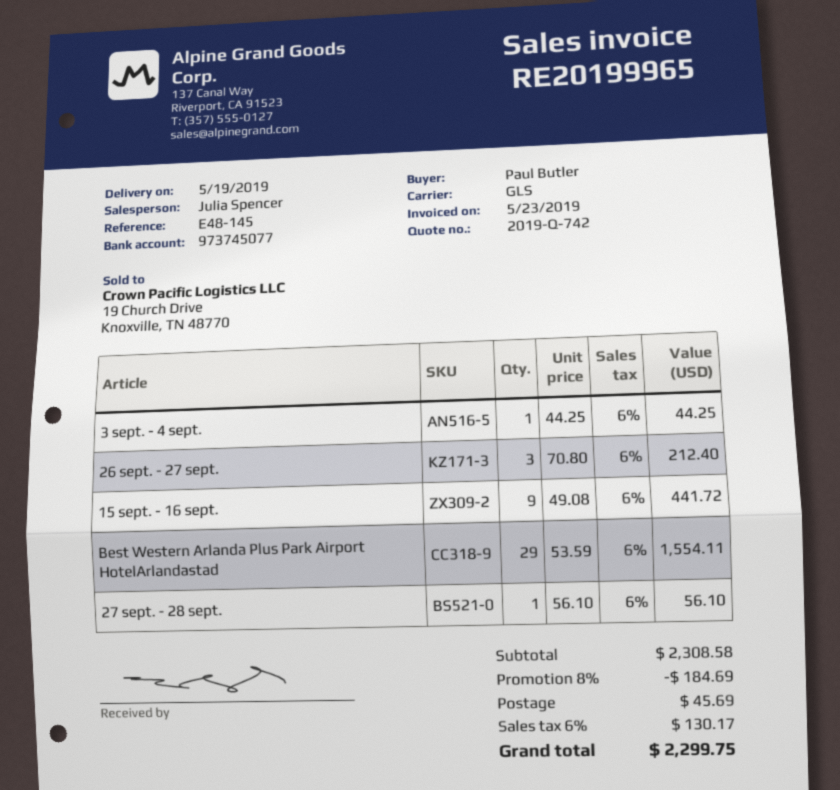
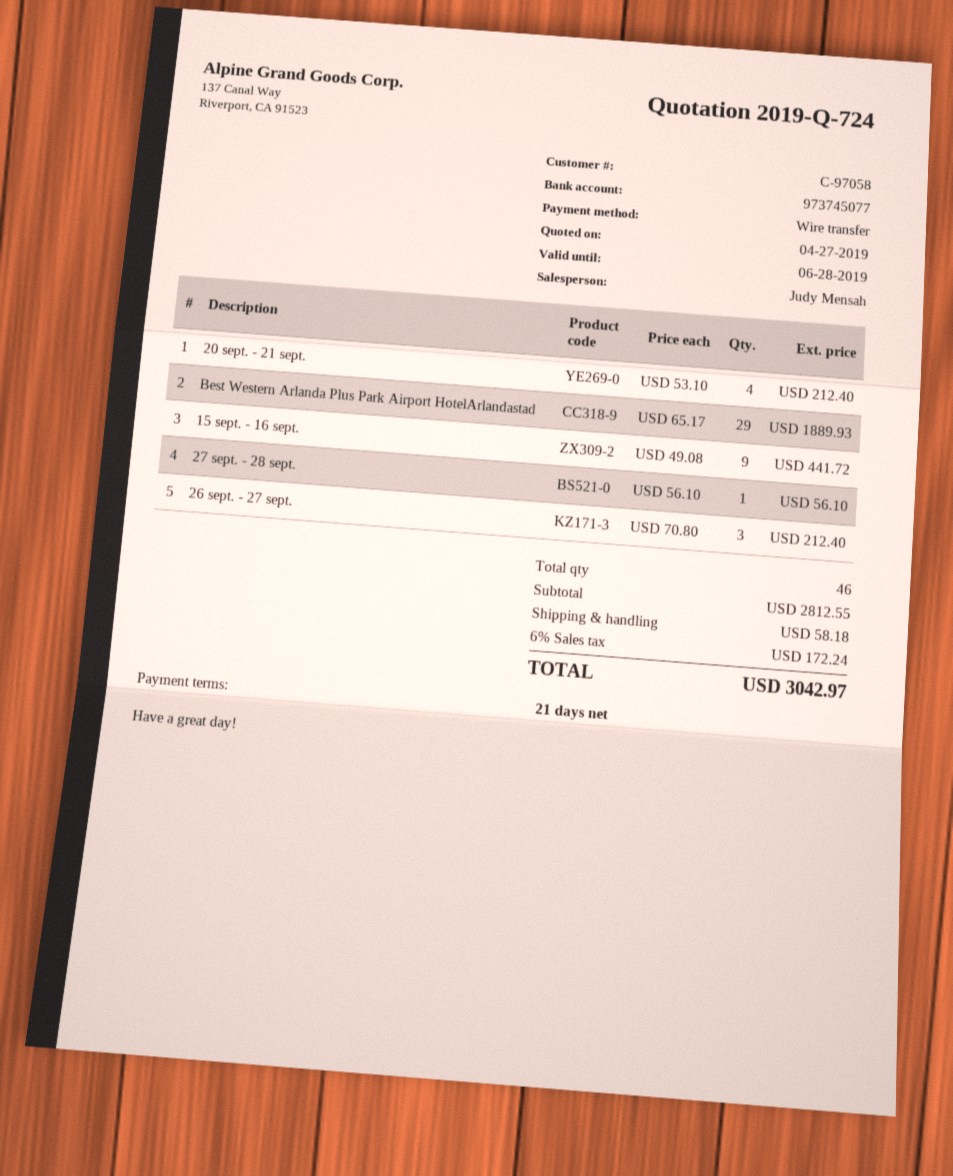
quote number: 2019-Q-742 -> 2019-Q-724
sales rep: Julia Spencer -> Judy Mensah
3 sept. - 4 sept.: 1 x 44.25 = 44.25 -> none
Best Western Arlanda Plus Park Airport HotelArlandastad: 29 x 53.59 = 1554.11 -> 29 x 65.17 = 1889.93
20 sept. - 21 sept.: none -> 4 x 53.10 = 212.40
subtotal: 2308.58 -> 2812.55
discount: 8% = 184.69 -> none
shipping: 45.69 -> 58.18
tax: 6% = 130.17 -> 6% = 172.24
total: 2299.75 -> 3042.97

